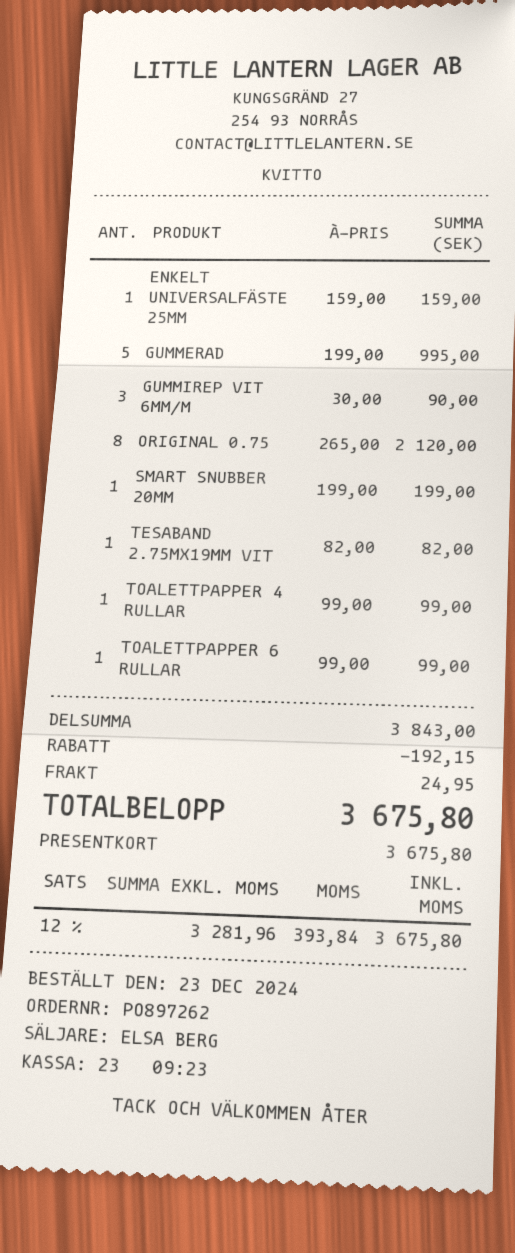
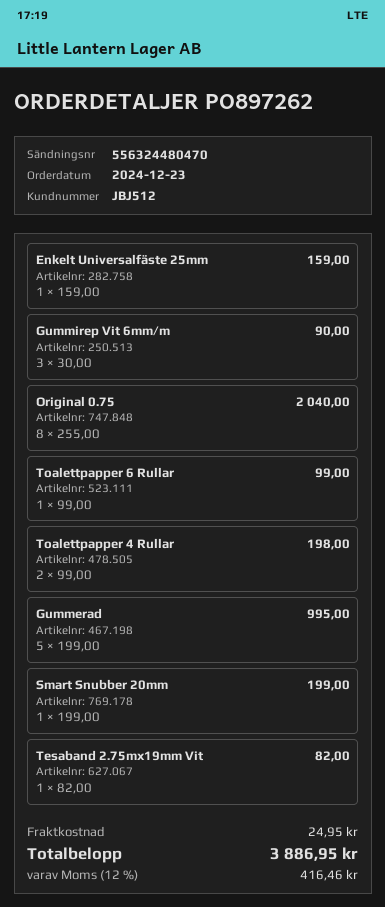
ORIGINAL 0.75: 8 x 265.00 = 2120.00 -> 8 x 255.00 = 2040.00
TOALETTPAPPER 4 RULLAR: 1 x 99.00 = 99.00 -> 2 x 99.00 = 198.00
discount: 192.15 -> none
tax: 12% = 393.84 -> 12% = 416.46
total: 3675.80 -> 3886.95

